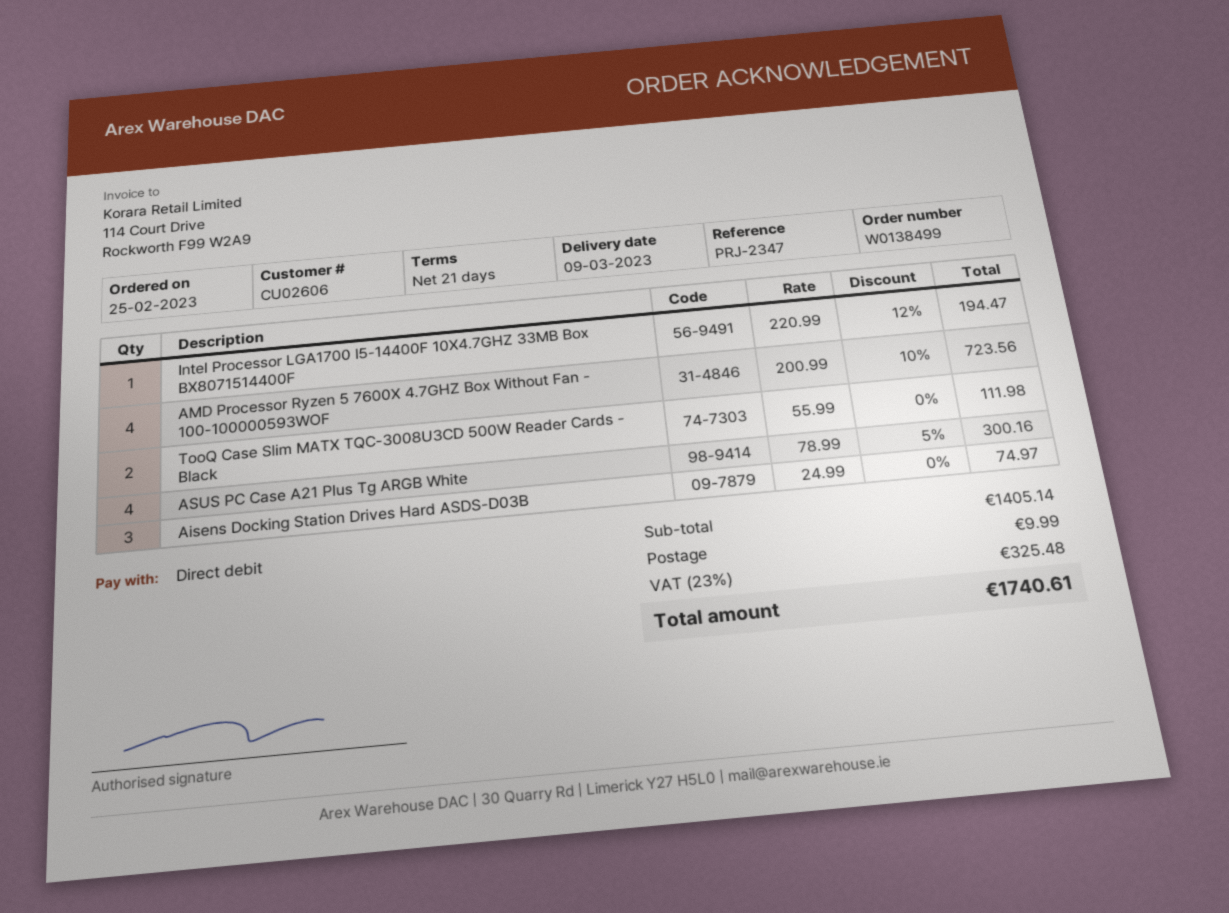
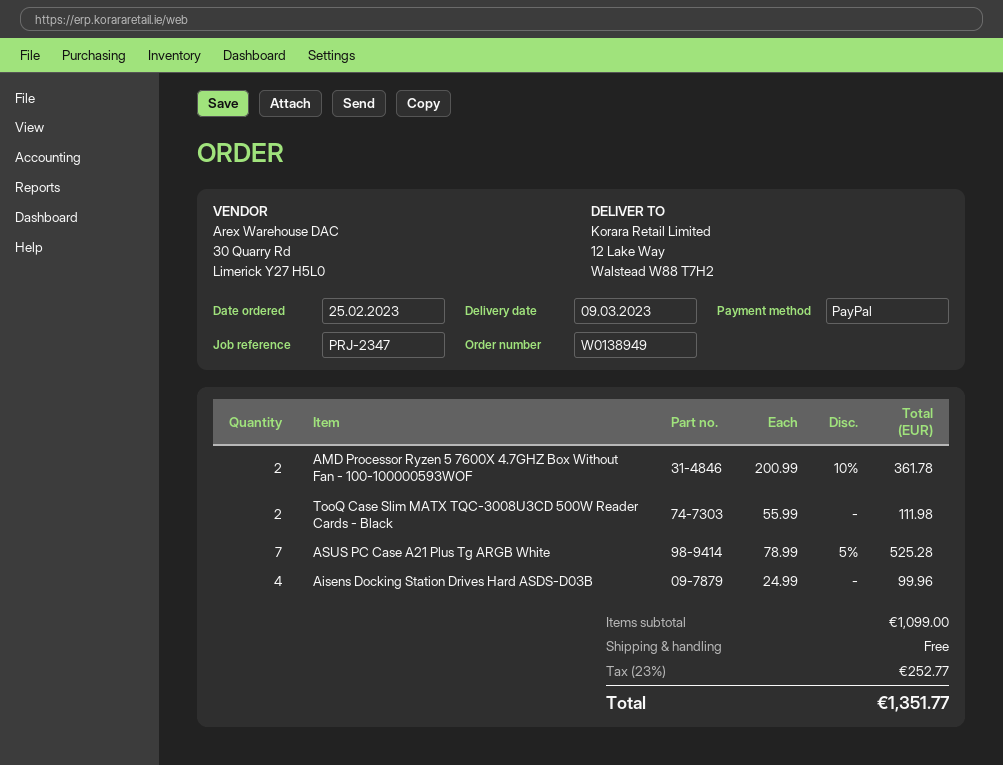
order number: W0138499 -> W0138949
payment method: direct debit -> PayPal
Intel Processor LGA1700 I5-14400F 10X4.7GHZ 33MB Box BX8071514400F: 1 x 220.99 - 12% = 194.47 -> none
AMD Processor Ryzen 5 7600X 4.7GHZ Box Without Fan - 100-100000593WOF: 4 x 200.99 - 10% = 723.56 -> 2 x 200.99 - 10% = 361.78
ASUS PC Case A21 Plus Tg ARGB White: 4 x 78.99 - 5% = 300.16 -> 7 x 78.99 - 5% = 525.28
Aisens Docking Station Drives Hard ASDS-D03B: 3 x 24.99 = 74.97 -> 4 x 24.99 = 99.96
subtotal: 1405.14 -> 1099.00
shipping: 9.99 -> 0.00
tax: 23% = 325.48 -> 23% = 252.77
total: 1740.61 -> 1351.77

